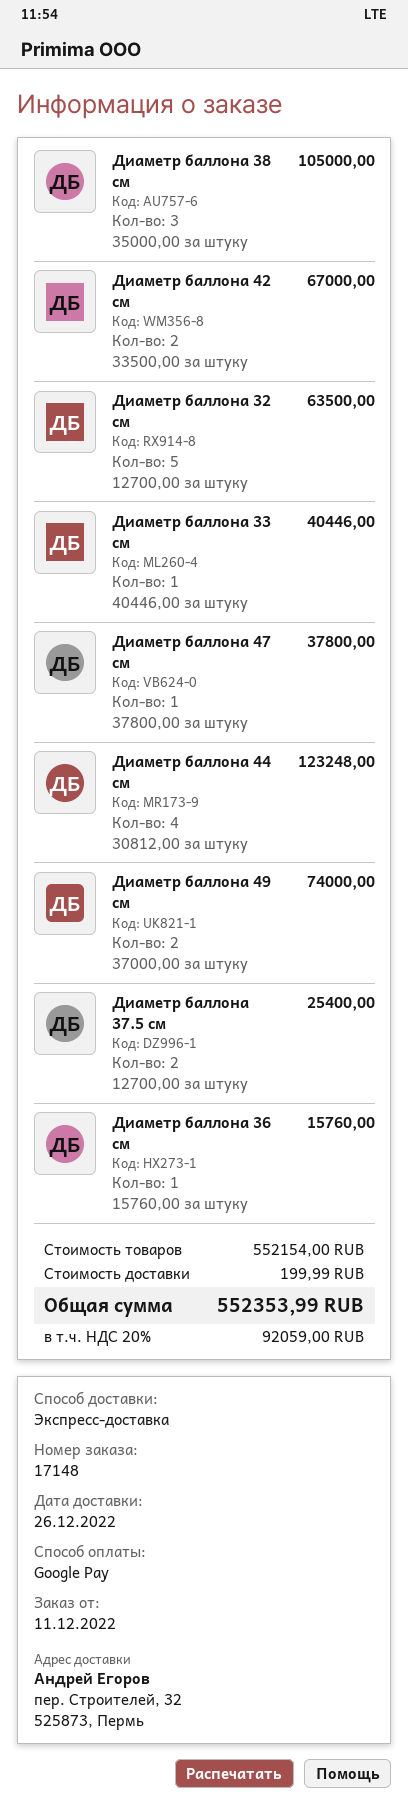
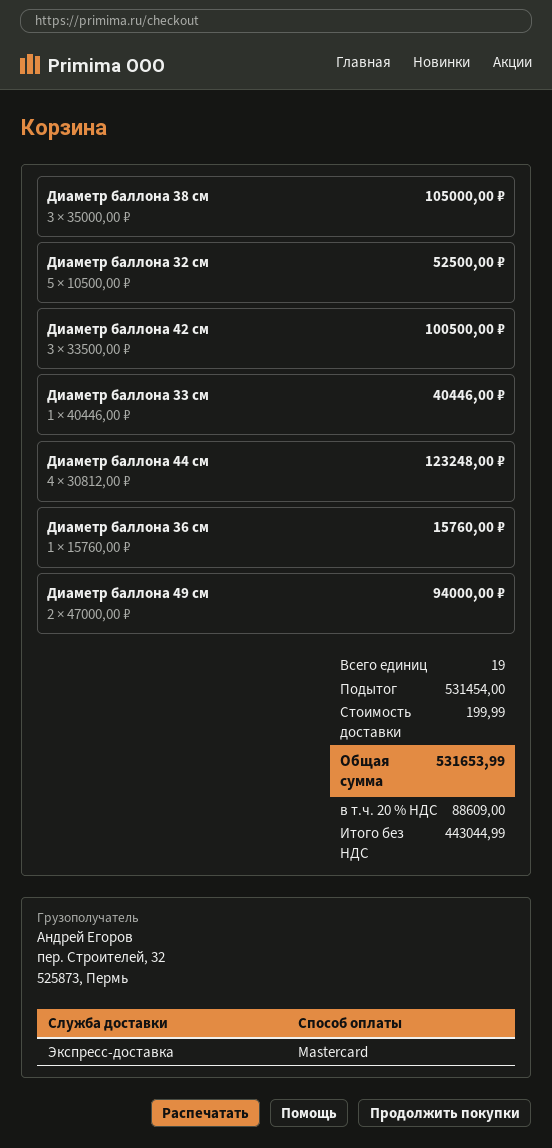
payment method: Google Pay -> Mastercard
Диаметр баллона 42 см: 2 x 33500.00 = 67000.00 -> 3 x 33500.00 = 100500.00
Диаметр баллона 32 см: 5 x 12700.00 = 63500.00 -> 5 x 10500.00 = 52500.00
Диаметр баллона 47 см: 1 x 37800.00 = 37800.00 -> none
Диаметр баллона 49 см: 2 x 37000.00 = 74000.00 -> 2 x 47000.00 = 94000.00
Диаметр баллона 37.5 см: 2 x 12700.00 = 25400.00 -> none
subtotal: 552154.00 -> 531454.00
tax: 20% = 92059.00 -> 20% = 88609.00
total: 552353.99 -> 531653.99

